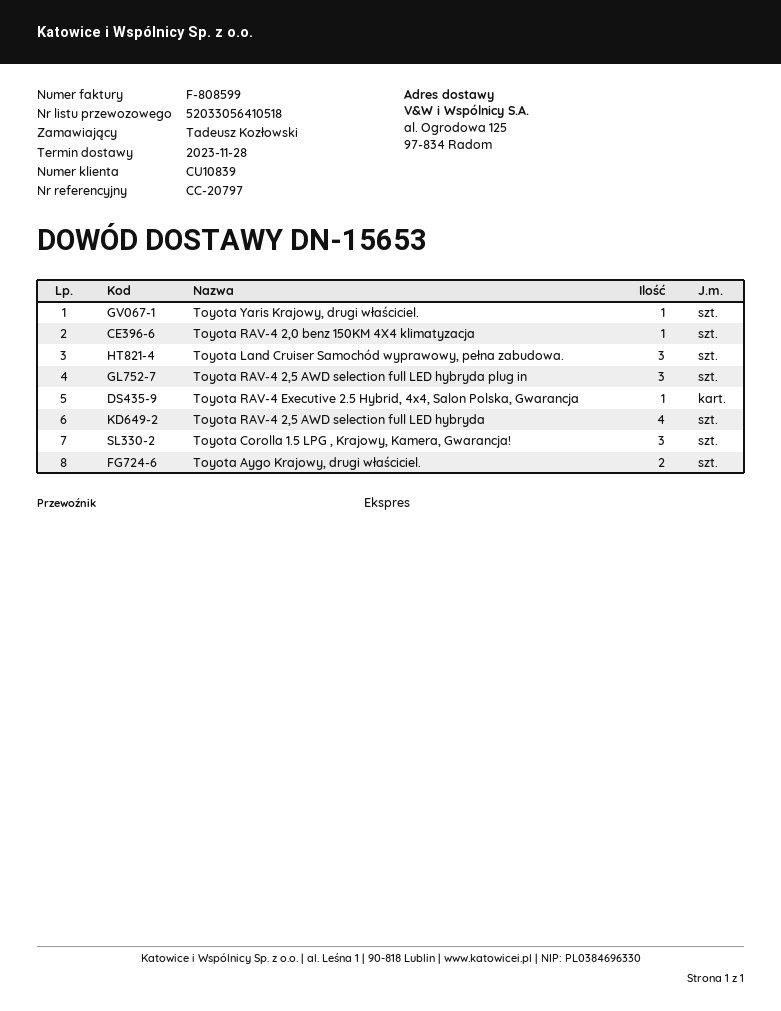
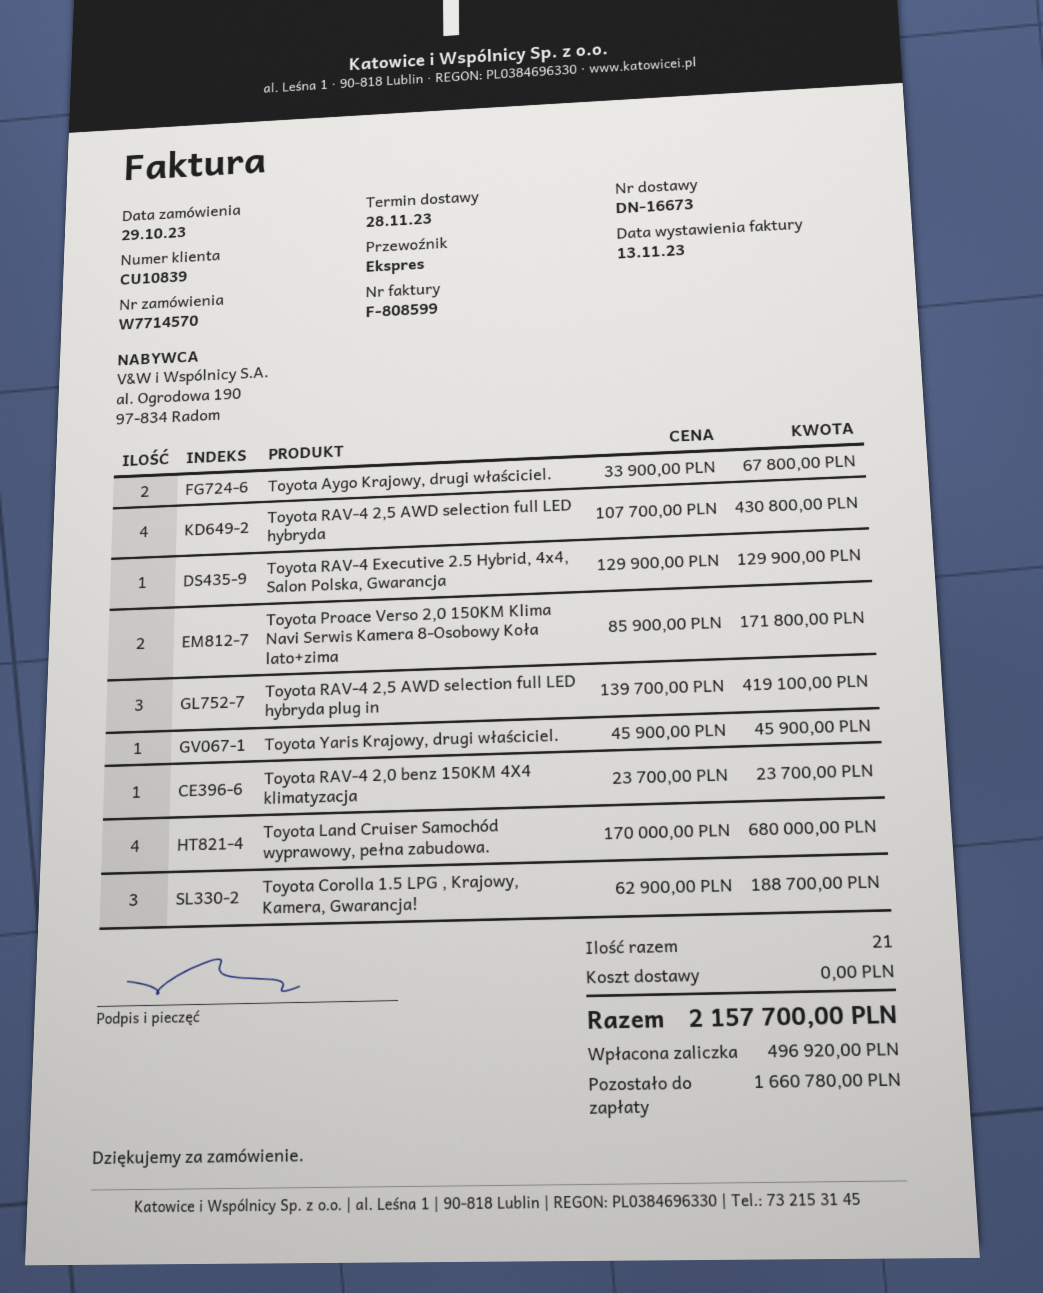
delivery note number: DN-15653 -> DN-16673
Toyota Land Cruiser Samochód wyprawowy, pełna zabudowa.: 3 -> 4
Toyota Proace Verso 2,0 150KM Klima Navi Serwis Kamera 8-Osobowy Koła lato+zima: none -> 2

